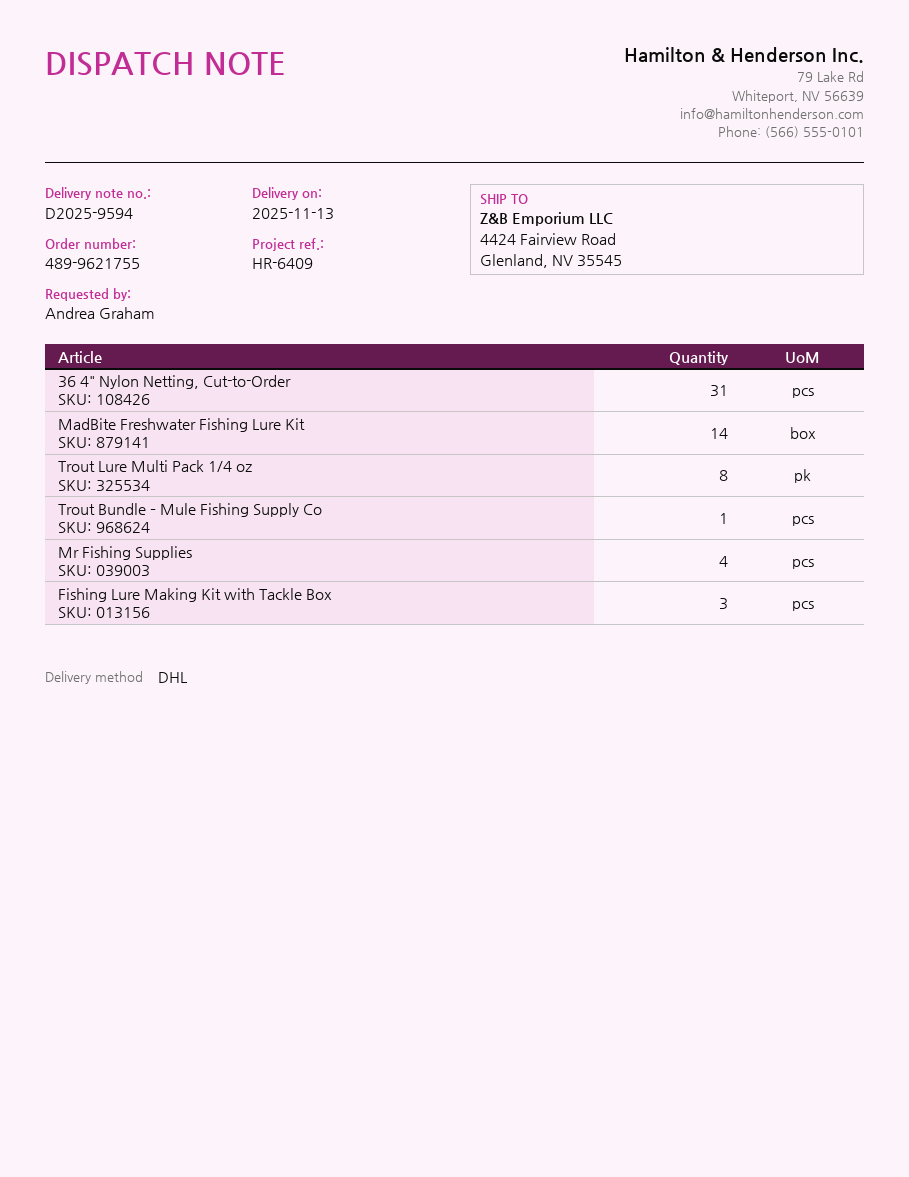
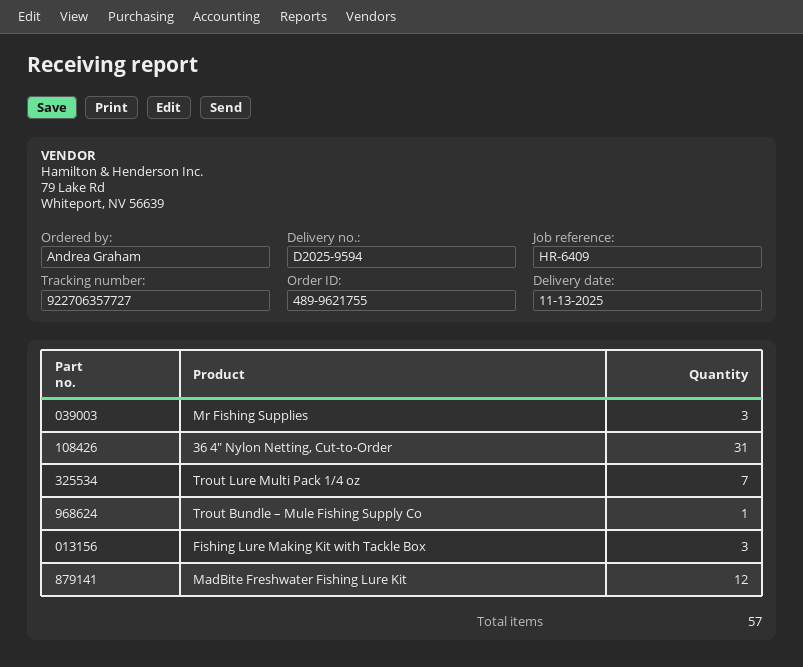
MadBite Freshwater Fishing Lure Kit: 14 -> 12
Trout Lure Multi Pack 1/4 oz: 8 -> 7
Mr Fishing Supplies: 4 -> 3

